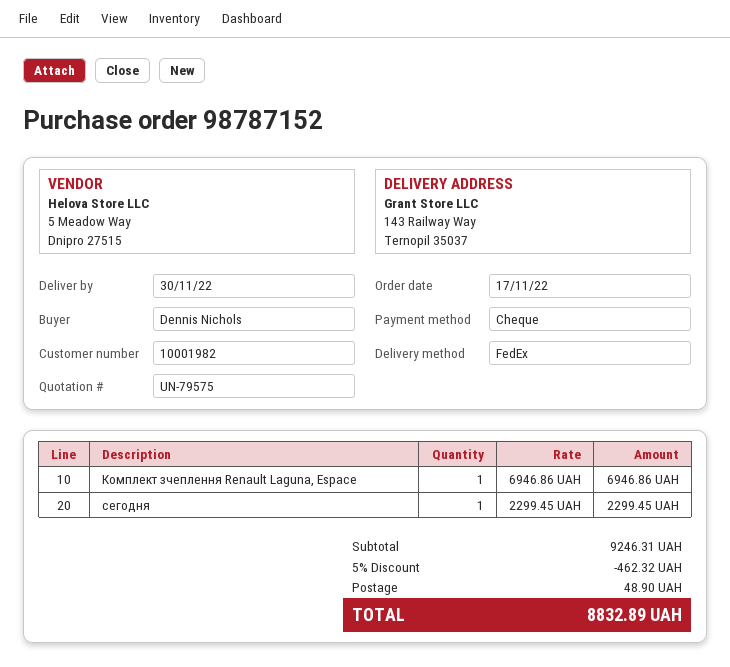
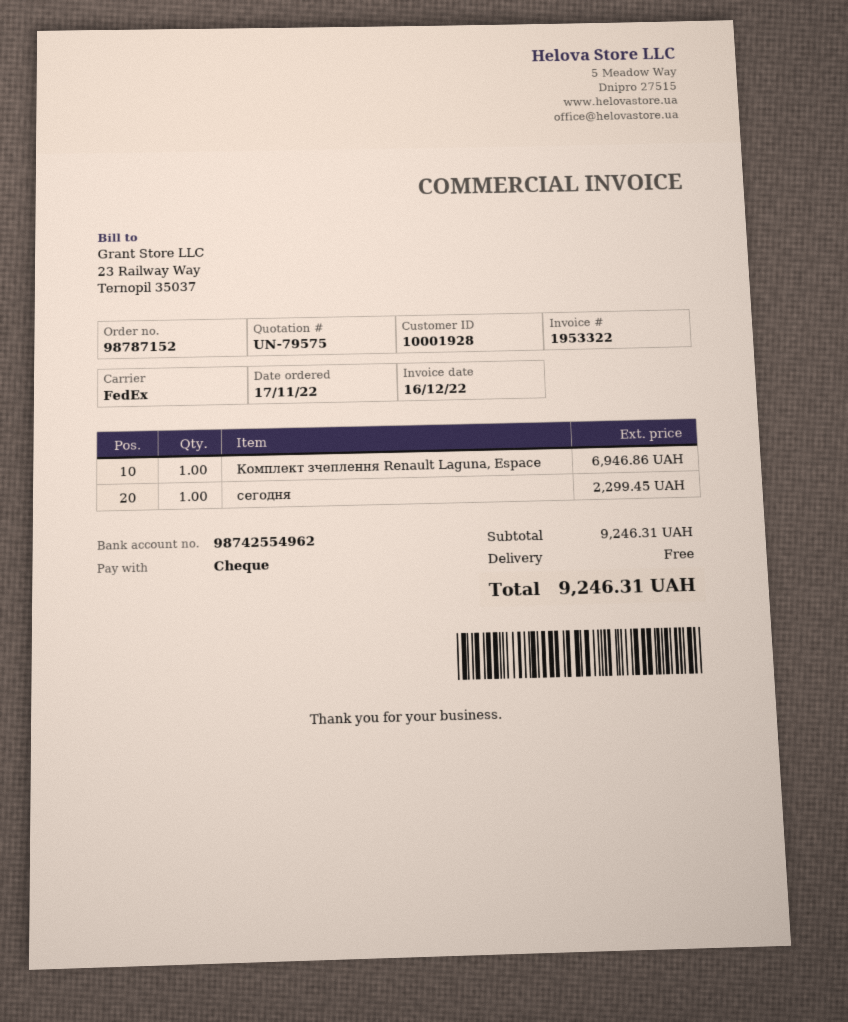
customer number: 10001982 -> 10001928
discount: 5% = 462.32 -> none
shipping: 48.90 -> 0.00
total: 8832.89 -> 9246.31

